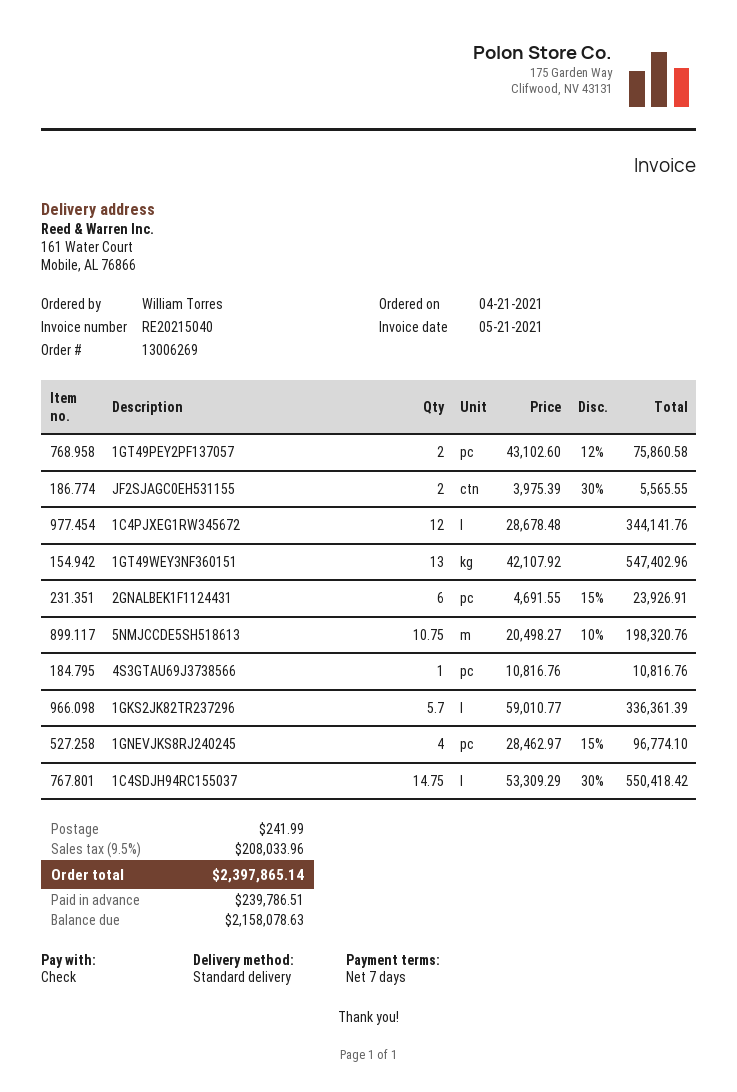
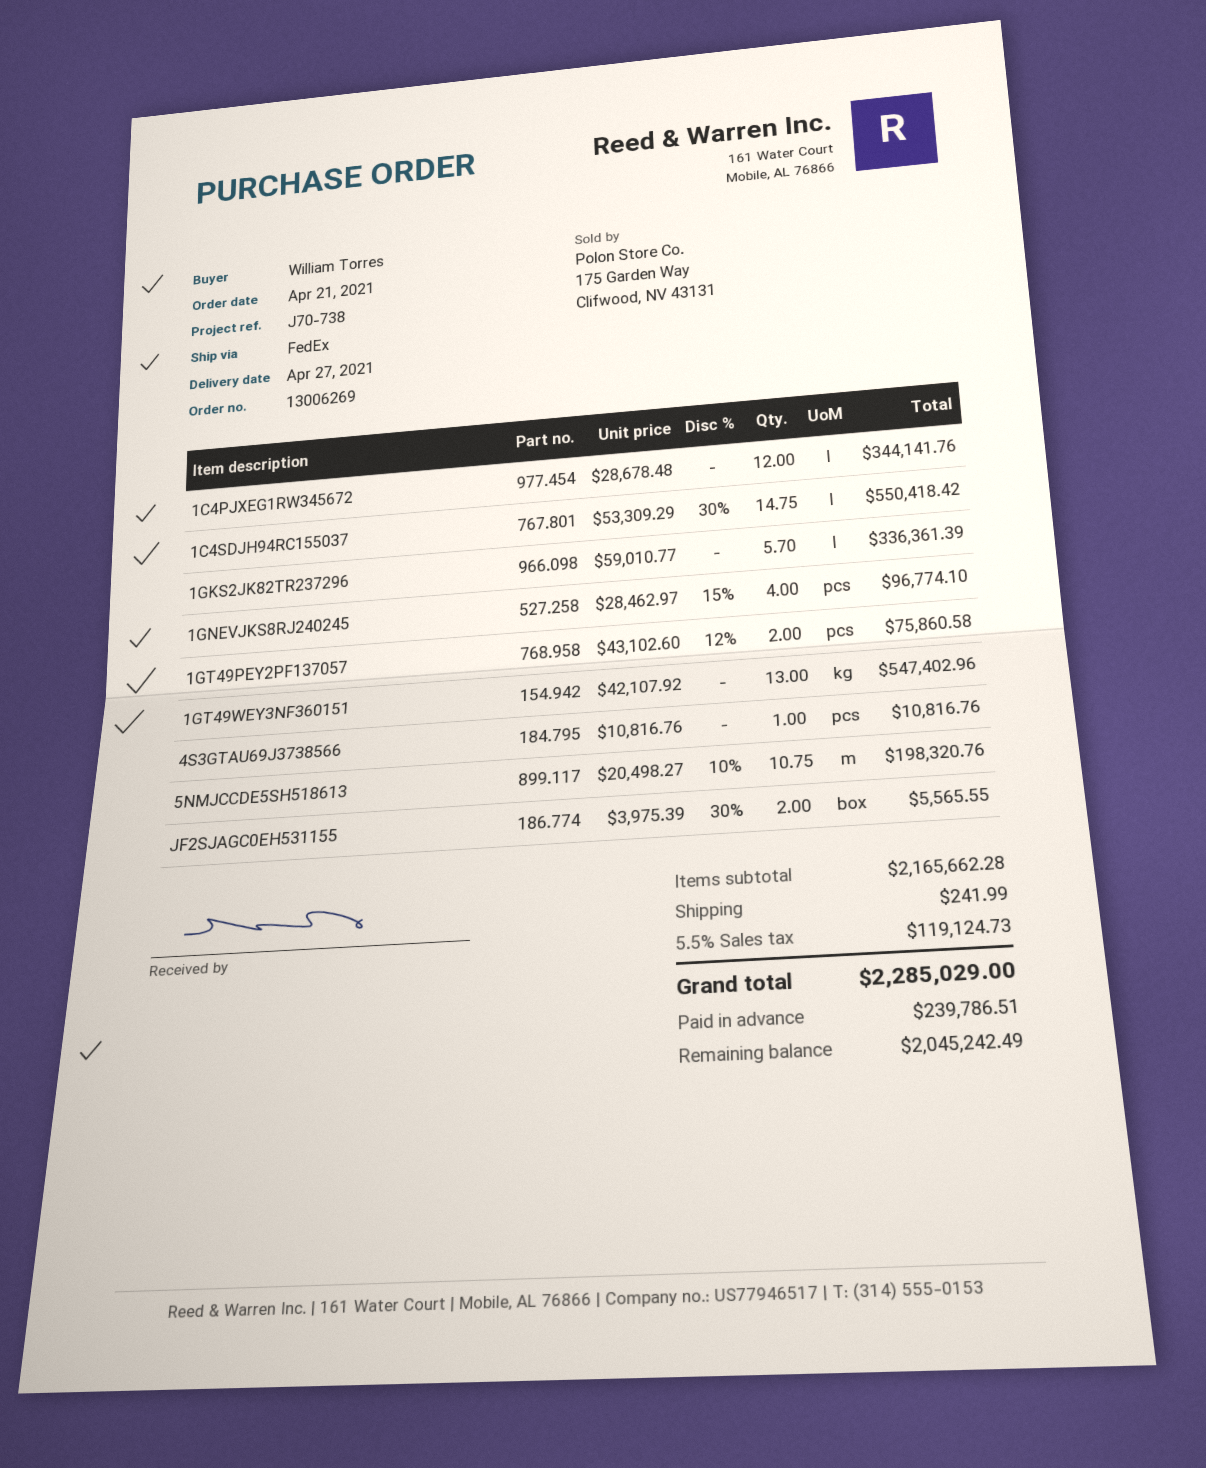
shipping method: standard -> FedEx
2GNALBEK1F1124431: 6 x 4691.55 - 15% = 23926.91 -> none
tax: 9.5% = 208033.96 -> 5.5% = 119124.73
total: 2397865.14 -> 2285029.00
balance: 2158078.63 -> 2045242.49

